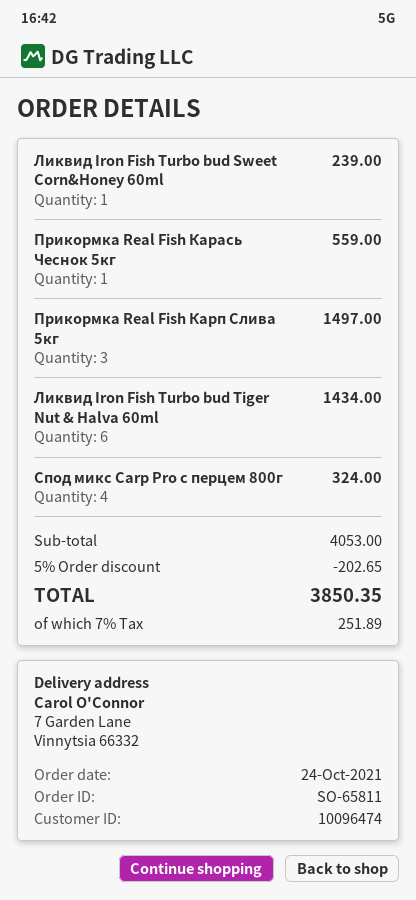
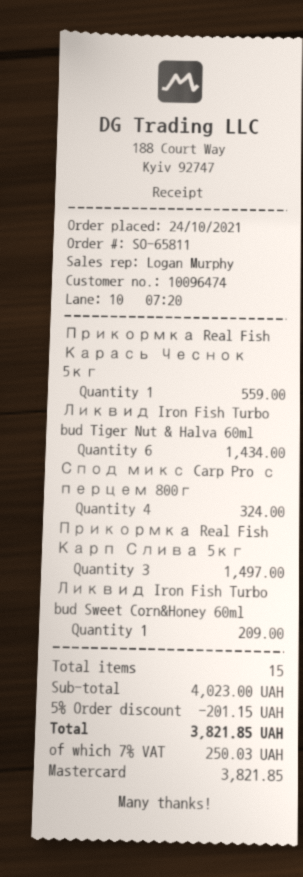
Ликвид Iron Fish Turbo bud Sweet Corn&Honey 60ml: 1 for 239.00 -> 1 for 209.00
subtotal: 4053.00 -> 4023.00
discount: 5% = 202.65 -> 5% = 201.15
tax: 7% = 251.89 -> 7% = 250.03
total: 3850.35 -> 3821.85

